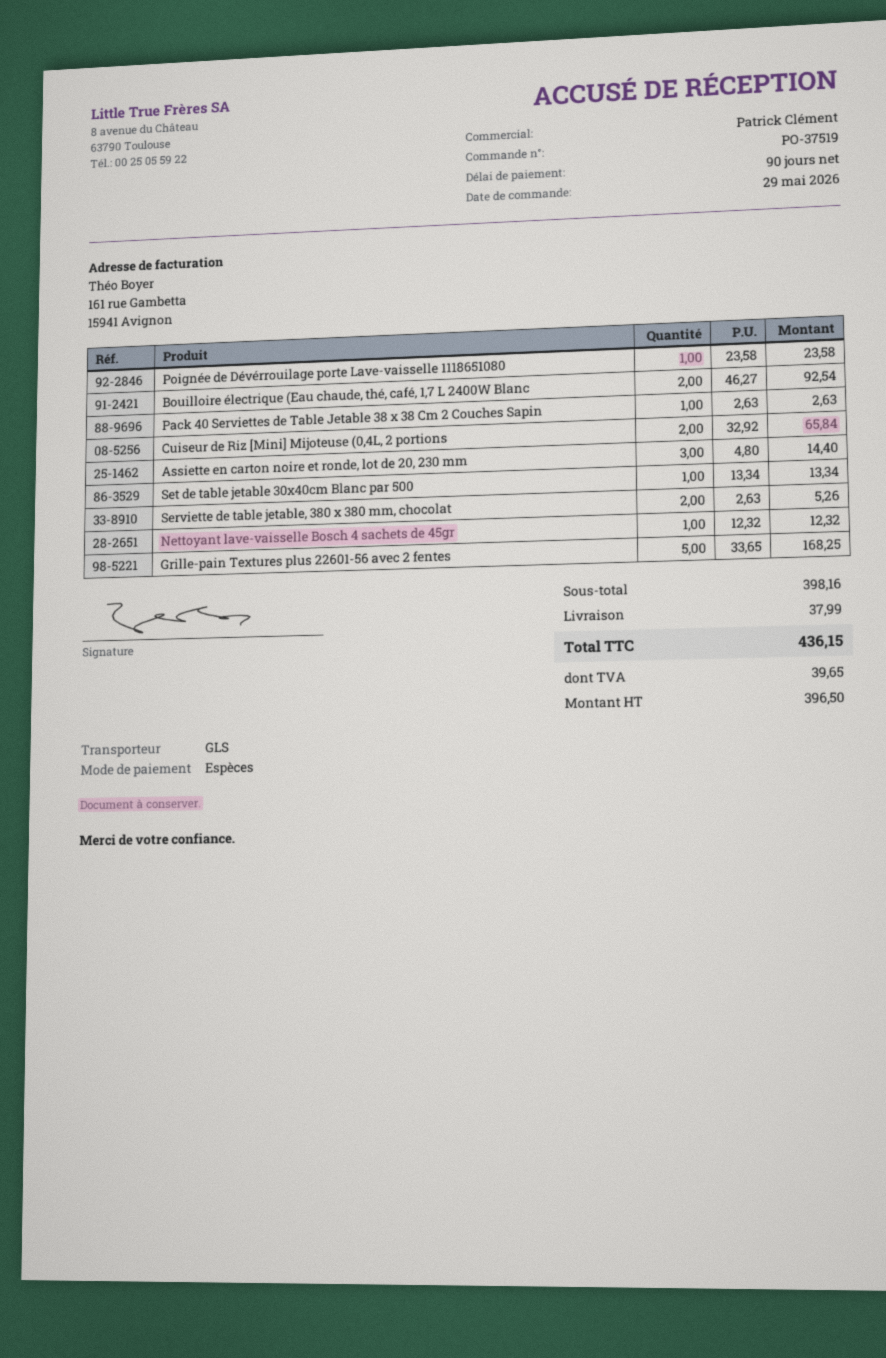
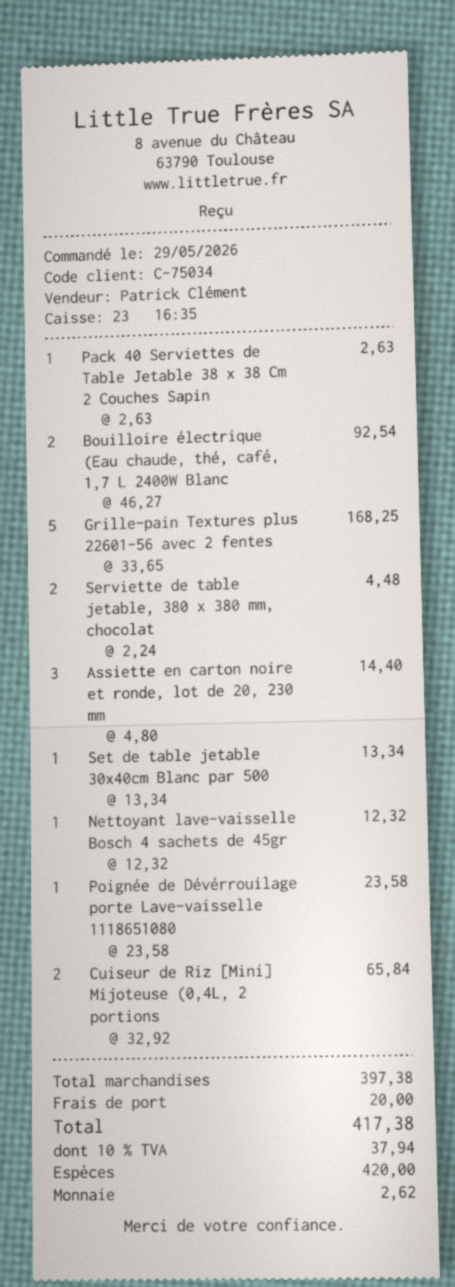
Serviette de table jetable, 380 x 380 mm, chocolat: 2 x 2.63 = 5.26 -> 2 x 2.24 = 4.48
subtotal: 398.16 -> 397.38
shipping: 37.99 -> 20.00
tax: 39.65 -> 37.94
total: 436.15 -> 417.38

